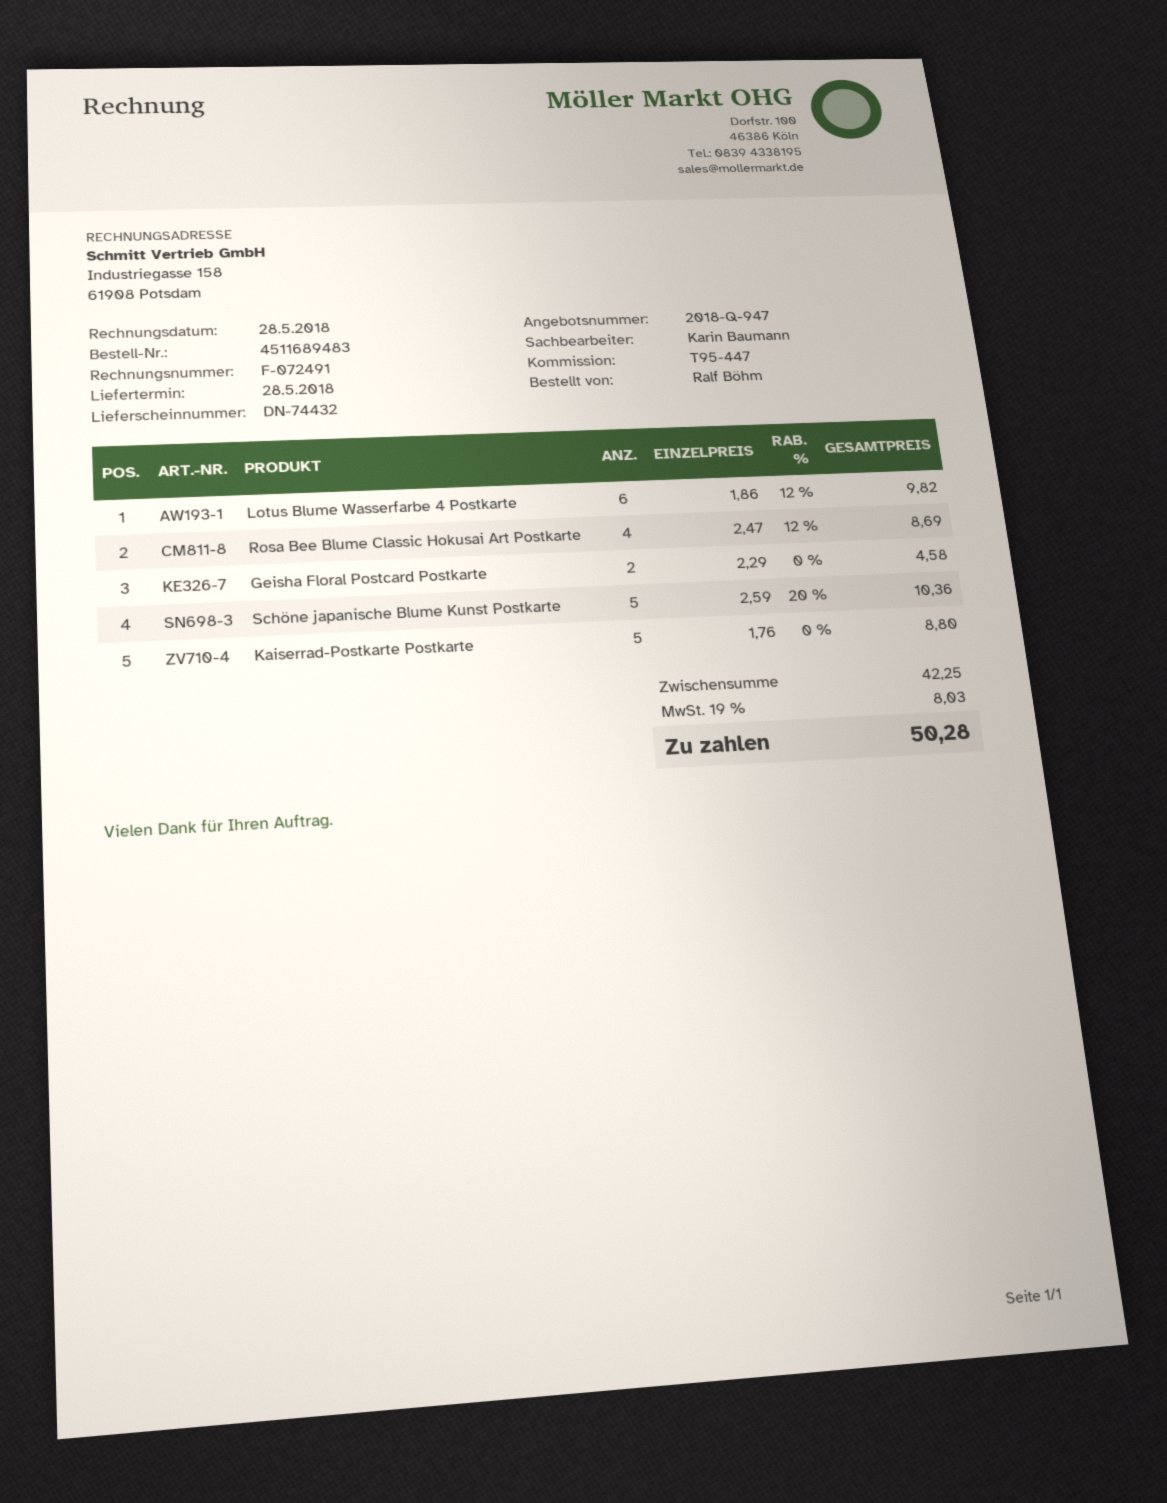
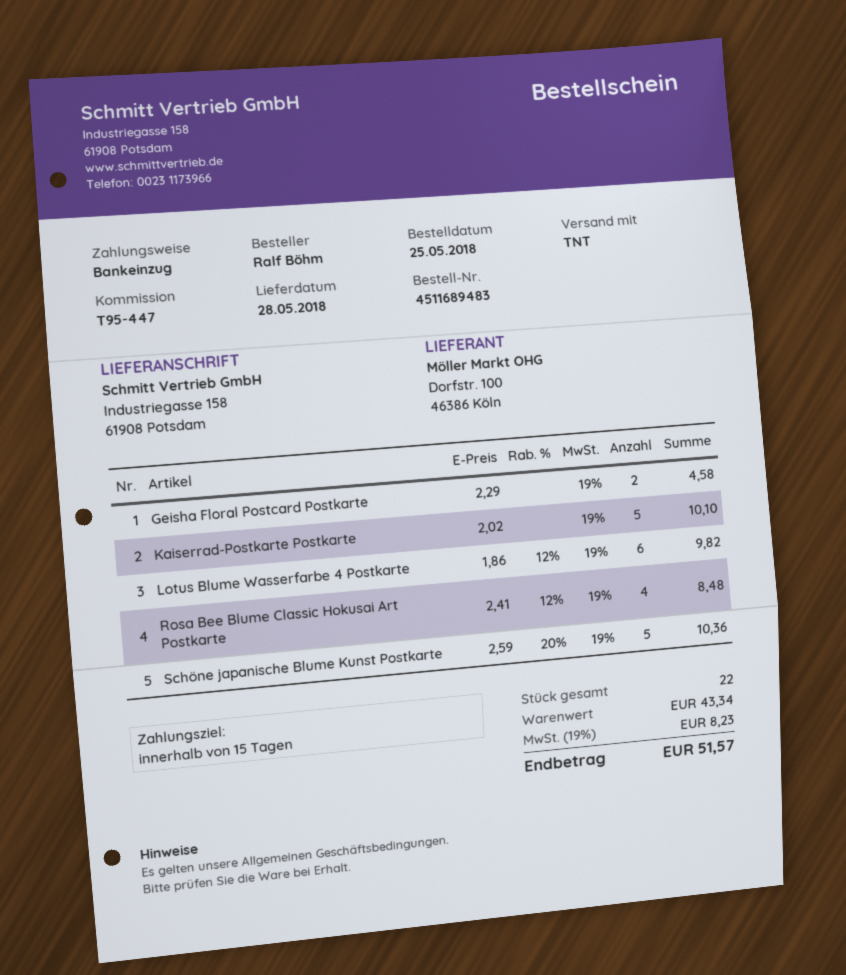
Rosa Bee Blume Classic Hokusai Art Postkarte: 4 x 2.47 - 12% = 8.69 -> 4 x 2.41 - 12% = 8.48
Kaiserrad-Postkarte Postkarte: 5 x 1.76 = 8.80 -> 5 x 2.02 = 10.10
subtotal: 42.25 -> 43.34
tax: 19% = 8.03 -> 19% = 8.23
total: 50.28 -> 51.57

